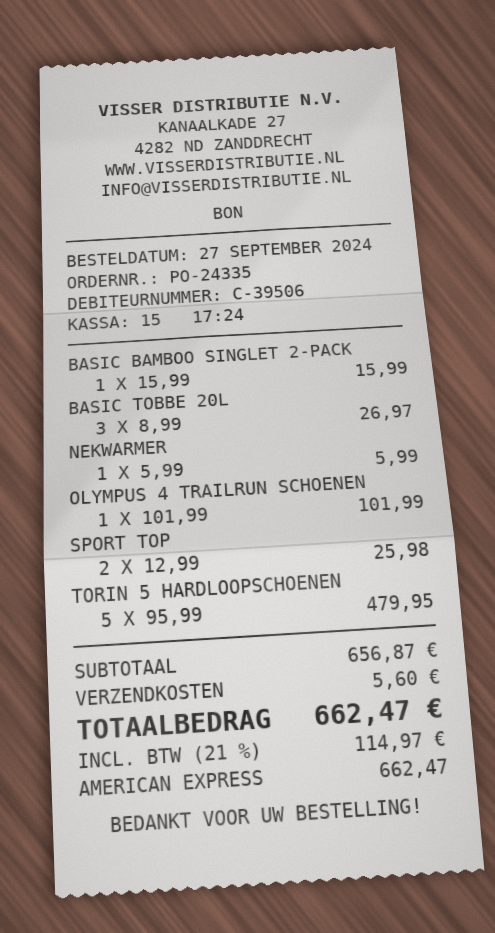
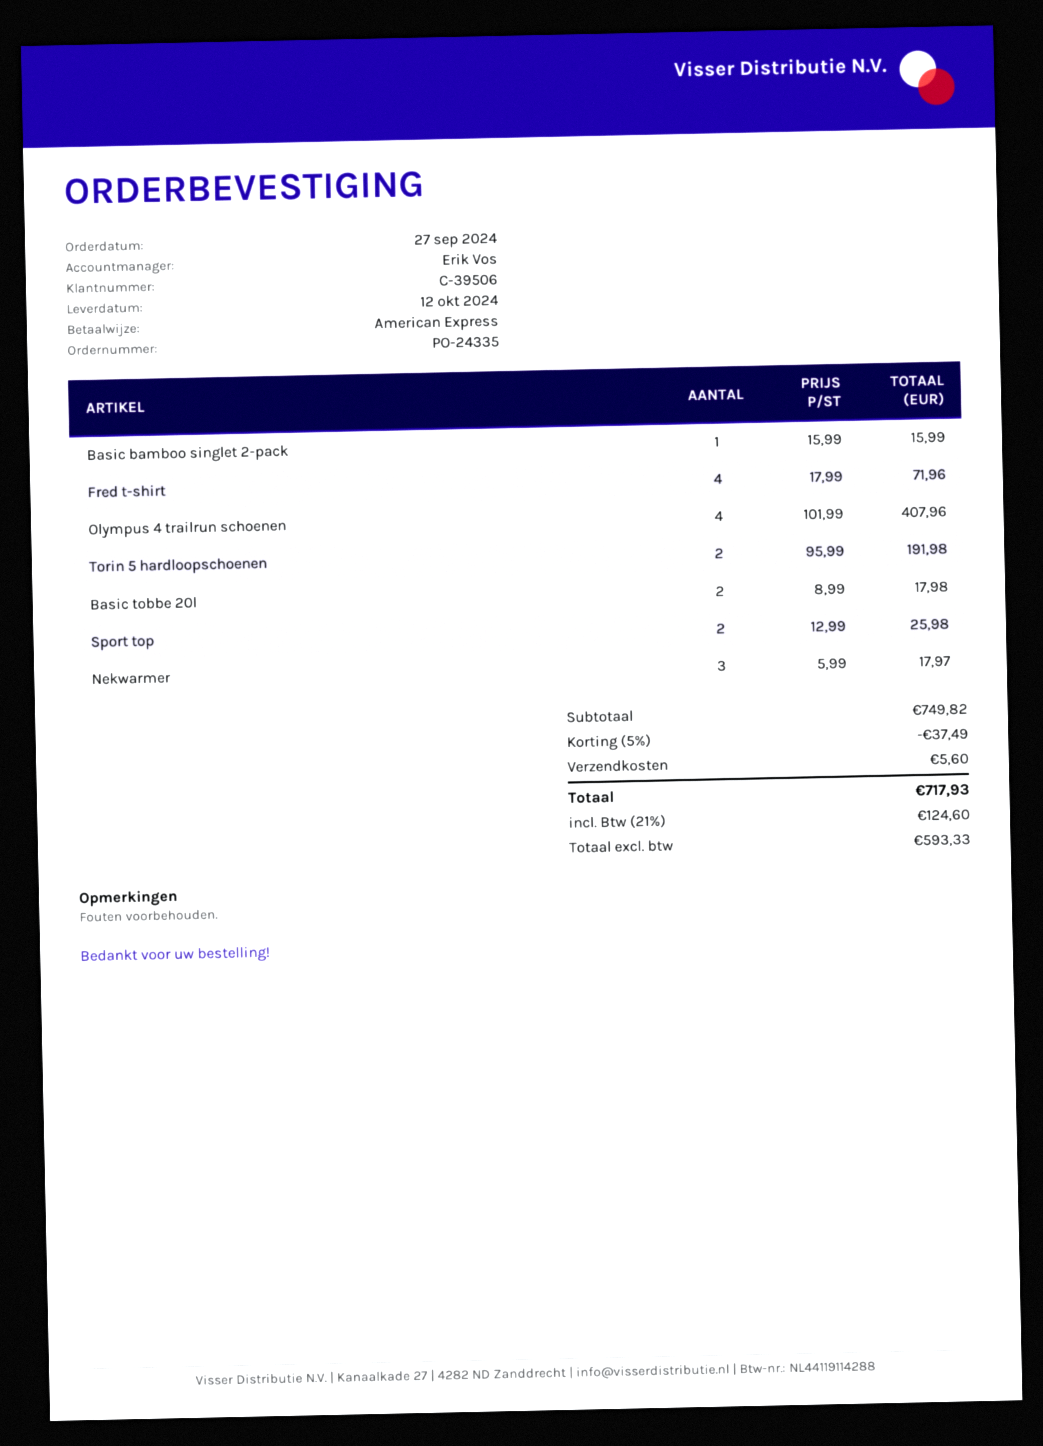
BASIC TOBBE 20L: 3 x 8.99 = 26.97 -> 2 x 8.99 = 17.98
NEKWARMER: 1 x 5.99 = 5.99 -> 3 x 5.99 = 17.97
OLYMPUS 4 TRAILRUN SCHOENEN: 1 x 101.99 = 101.99 -> 4 x 101.99 = 407.96
TORIN 5 HARDLOOPSCHOENEN: 5 x 95.99 = 479.95 -> 2 x 95.99 = 191.98
Fred t-shirt: none -> 4 x 17.99 = 71.96
subtotal: 656.87 -> 749.82
discount: none -> 5% = 37.49
tax: 21% = 114.97 -> 21% = 124.60
total: 662.47 -> 717.93

